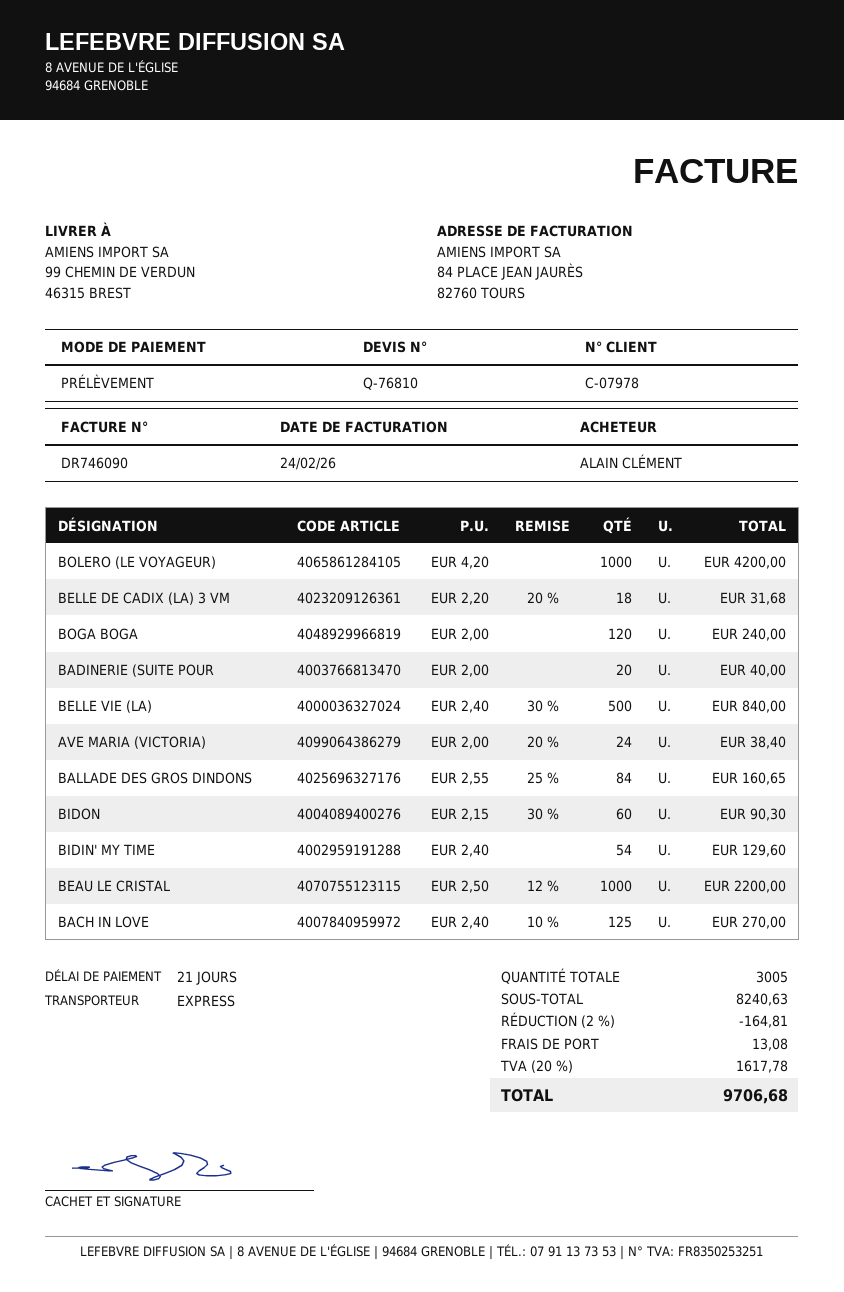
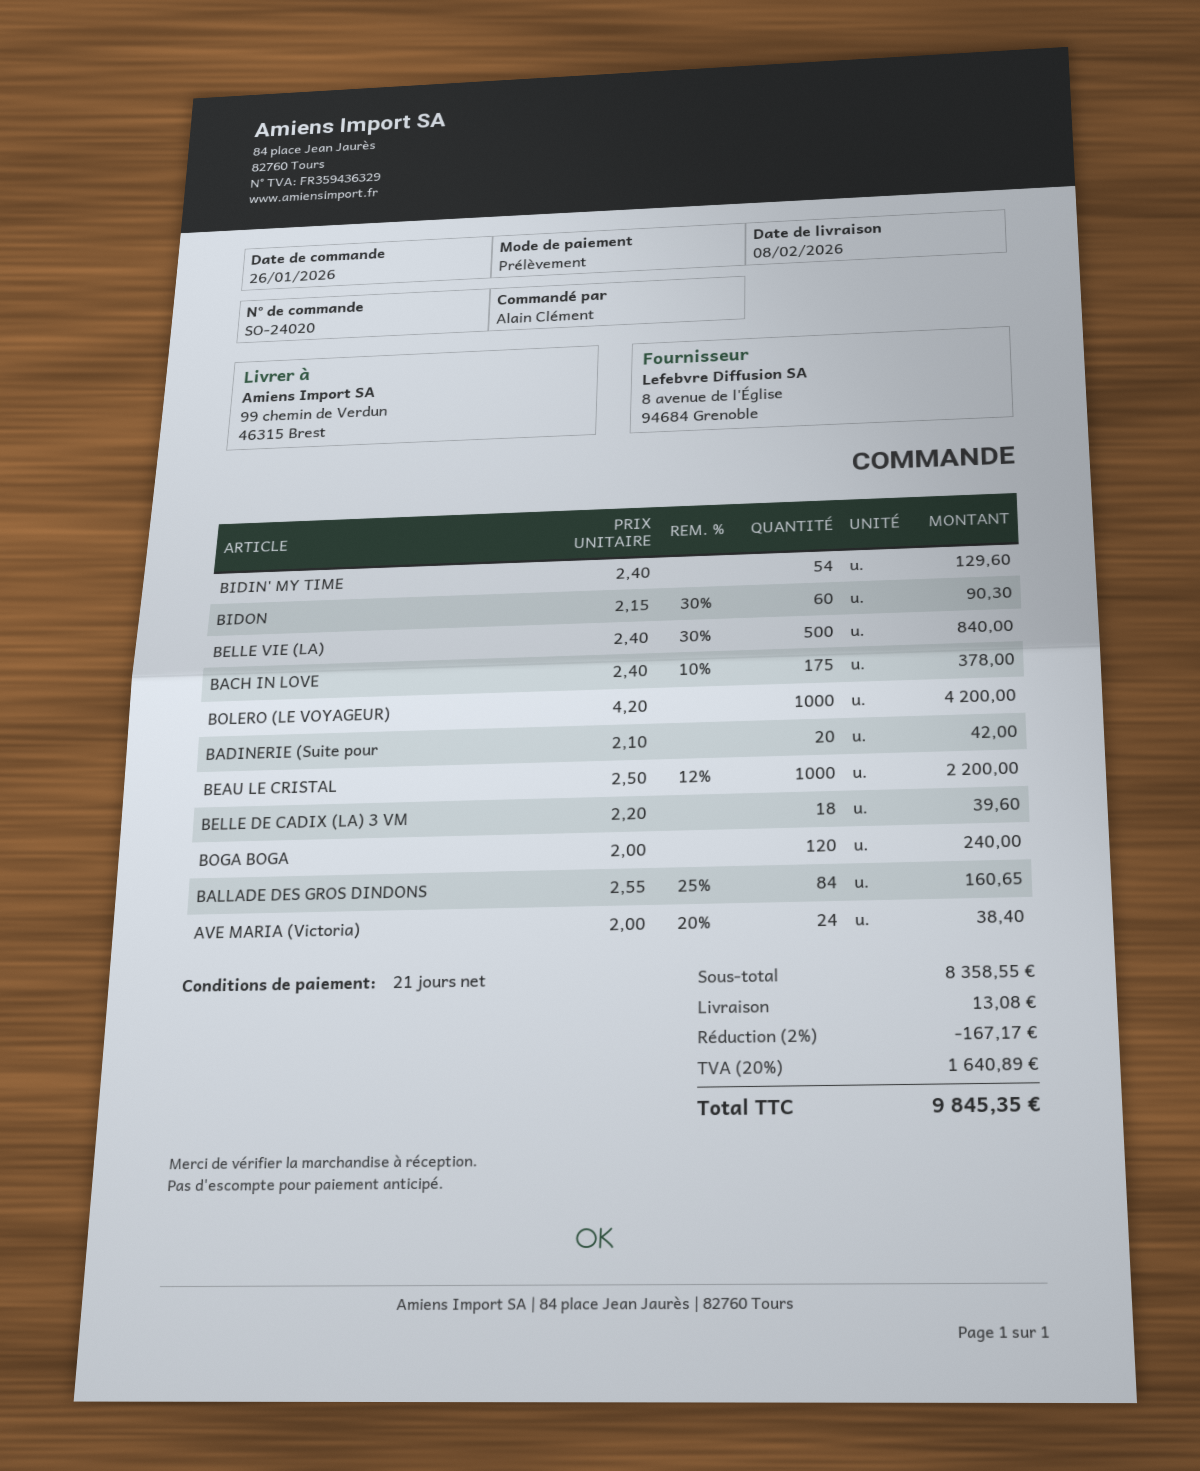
BELLE DE CADIX (LA) 3 VM: 18 x 2.20 - 20% = 31.68 -> 18 x 2.20 = 39.60
BADINERIE (SUITE POUR: 20 x 2.00 = 40.00 -> 20 x 2.10 = 42.00
BACH IN LOVE: 125 x 2.40 - 10% = 270.00 -> 175 x 2.40 - 10% = 378.00
subtotal: 8240.63 -> 8358.55
discount: 2% = 164.81 -> 2% = 167.17
tax: 20% = 1617.78 -> 20% = 1640.89
total: 9706.68 -> 9845.35

